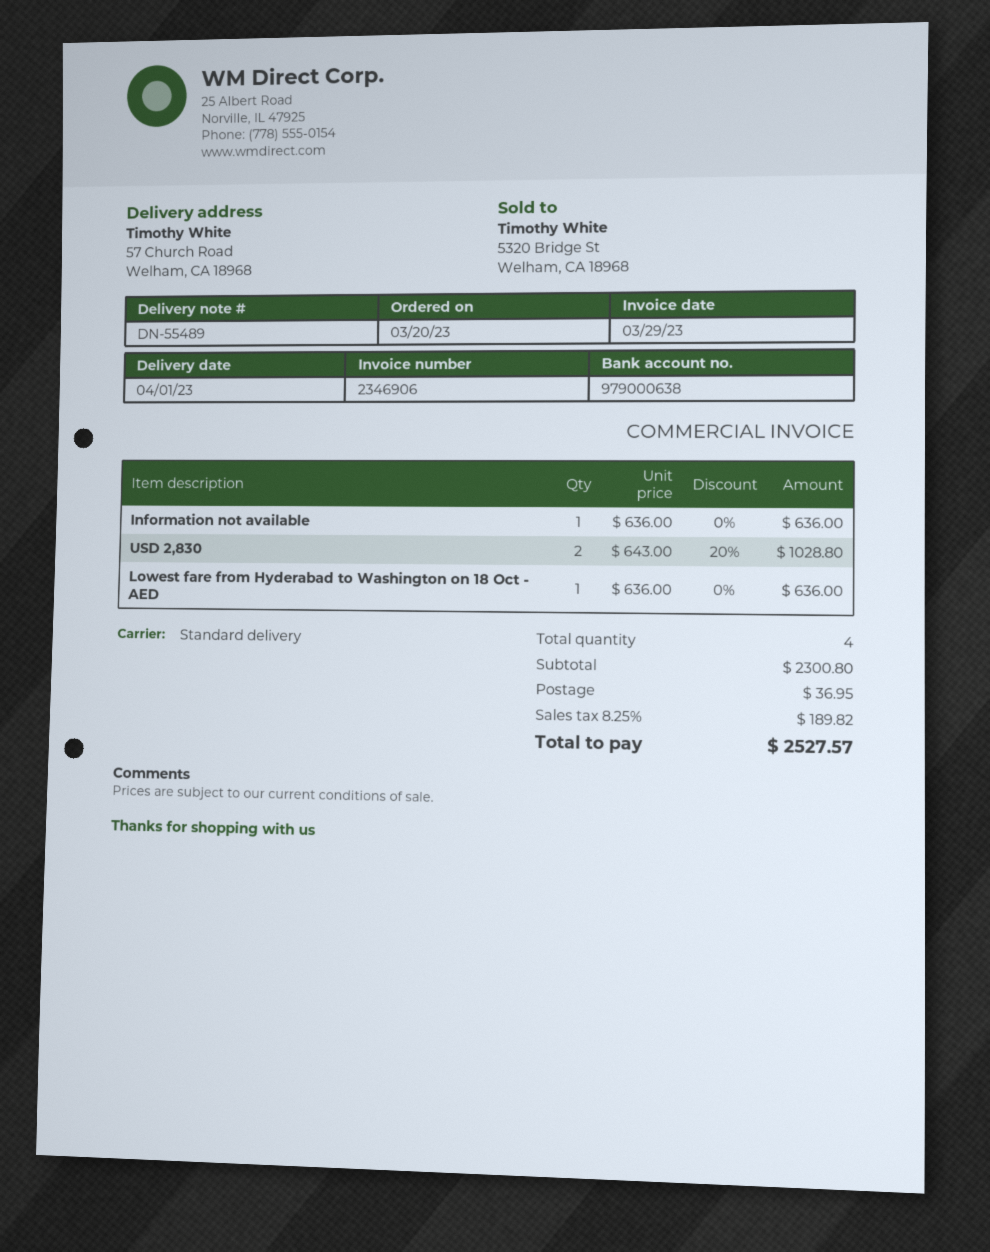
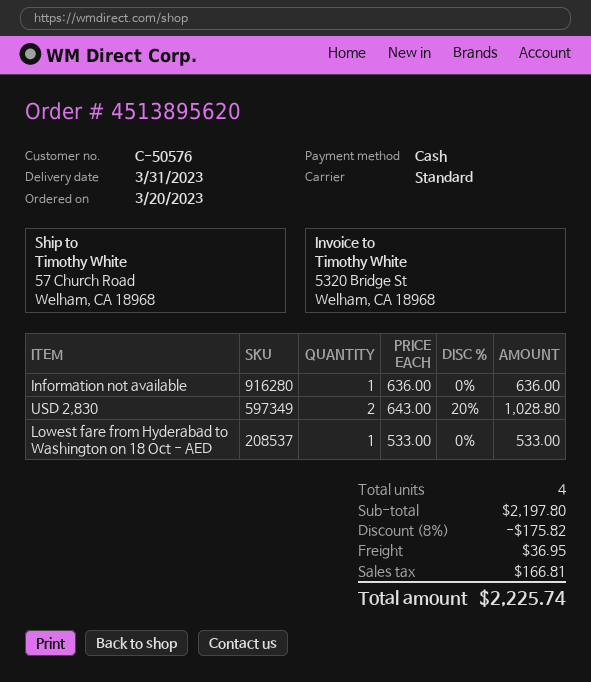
delivery date: 2023-04-01 -> 2023-03-31
Lowest fare from Hyderabad to Washington on 18 Oct - AED: 1 x 636.00 = 636.00 -> 1 x 533.00 = 533.00
subtotal: 2300.80 -> 2197.80
discount: none -> 8% = 175.82
tax: 189.82 -> 166.81
total: 2527.57 -> 2225.74

